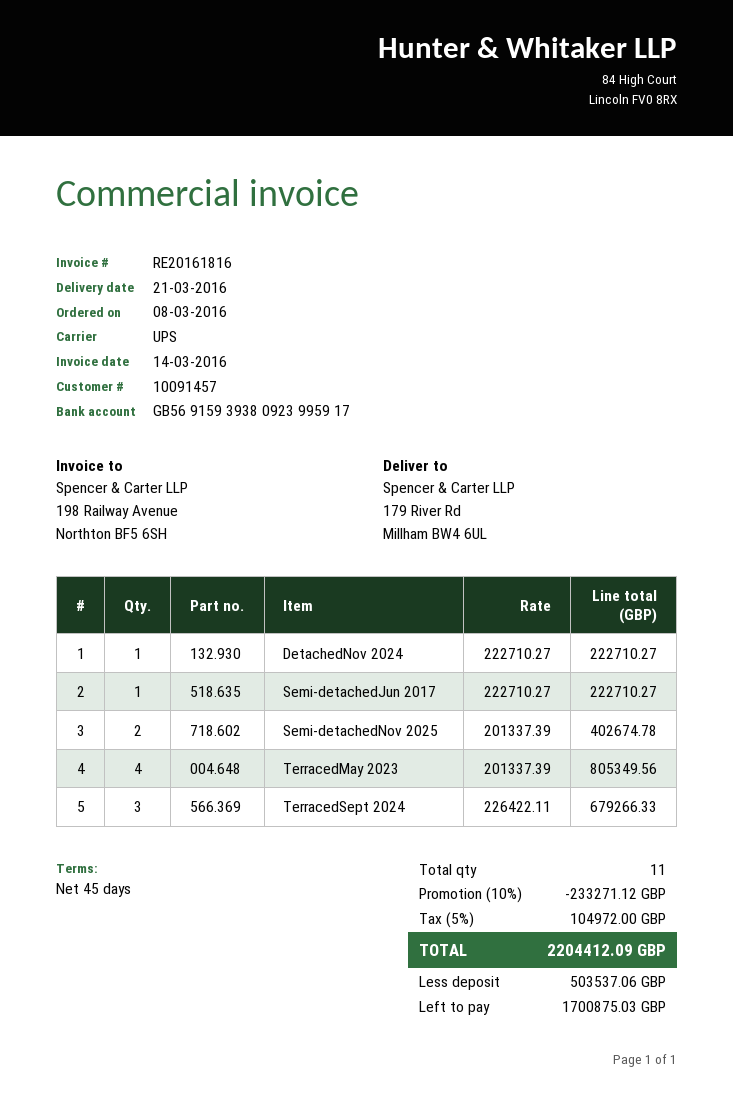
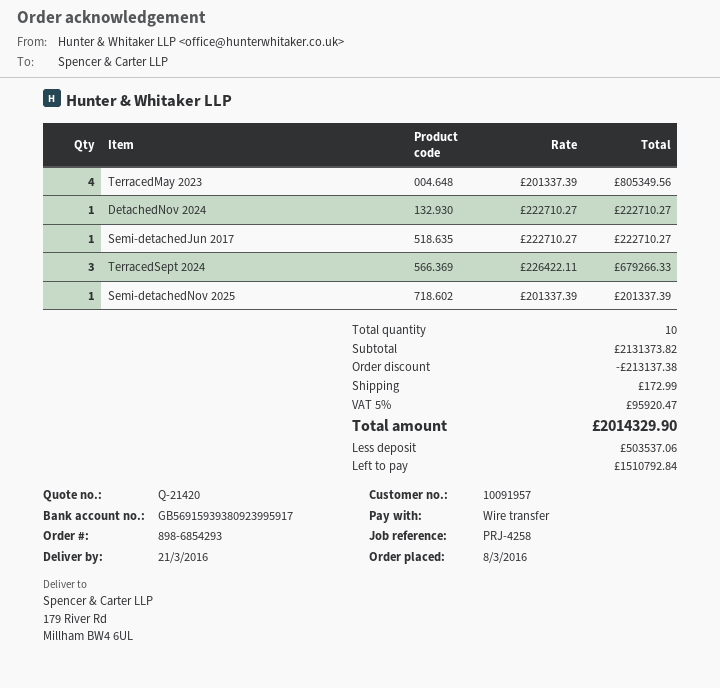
customer number: 10091457 -> 10091957
Semi-detachedNov 2025: 2 x 201337.39 = 402674.78 -> 1 x 201337.39 = 201337.39
total quantity: 11 -> 10
discount: 233271.12 -> 213137.38
shipping: none -> 172.99
tax: 5% = 104972.00 -> 5% = 95920.47
total: 2204412.09 -> 2014329.90
balance: 1700875.03 -> 1510792.84

